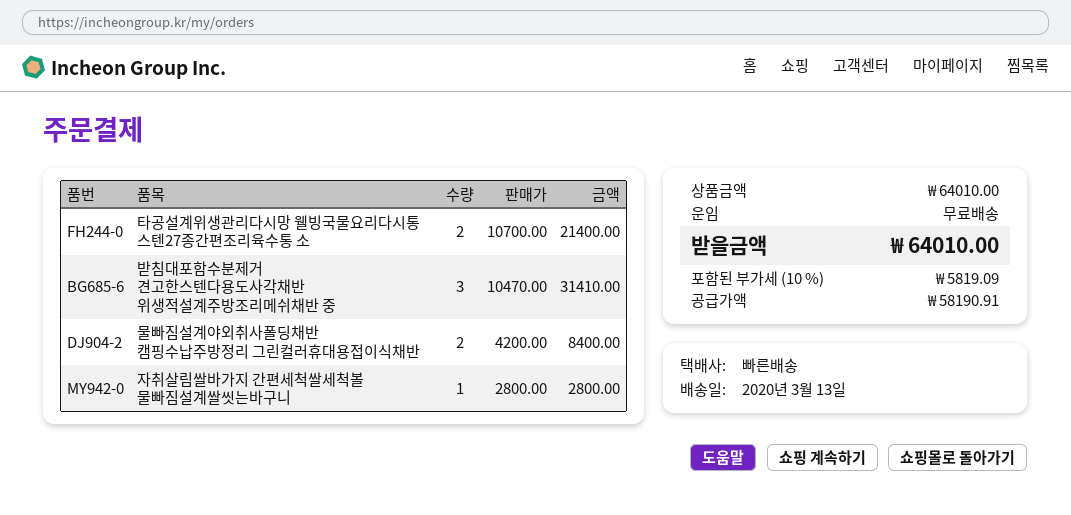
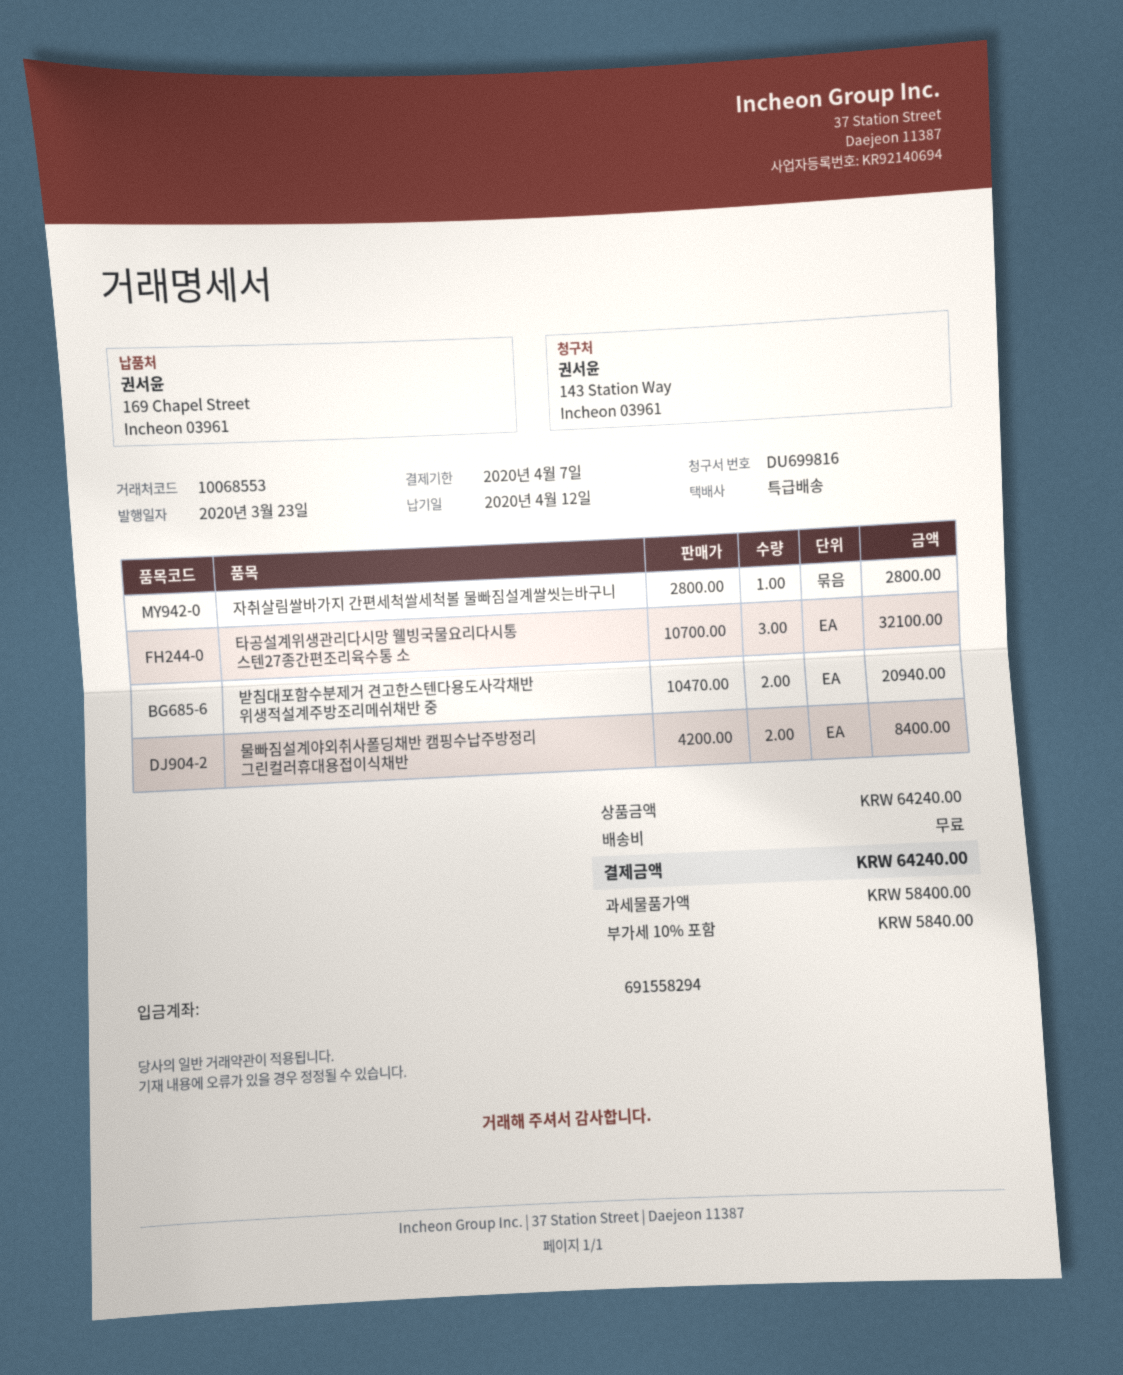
delivery date: 2020-03-13 -> 2020-04-12
타공설계위생관리다시망 웰빙국물요리다시통 스텐27종간편조리육수통 소: 2 x 10700.00 = 21400.00 -> 3 x 10700.00 = 32100.00
받침대포함수분제거 견고한스텐다용도사각채반 위생적설계주방조리메쉬채반 중: 3 x 10470.00 = 31410.00 -> 2 x 10470.00 = 20940.00
subtotal: 64010.00 -> 64240.00
net: 58190.91 -> 58400.00
tax: 10% = 5819.09 -> 10% = 5840.00
total: 64010.00 -> 64240.00

